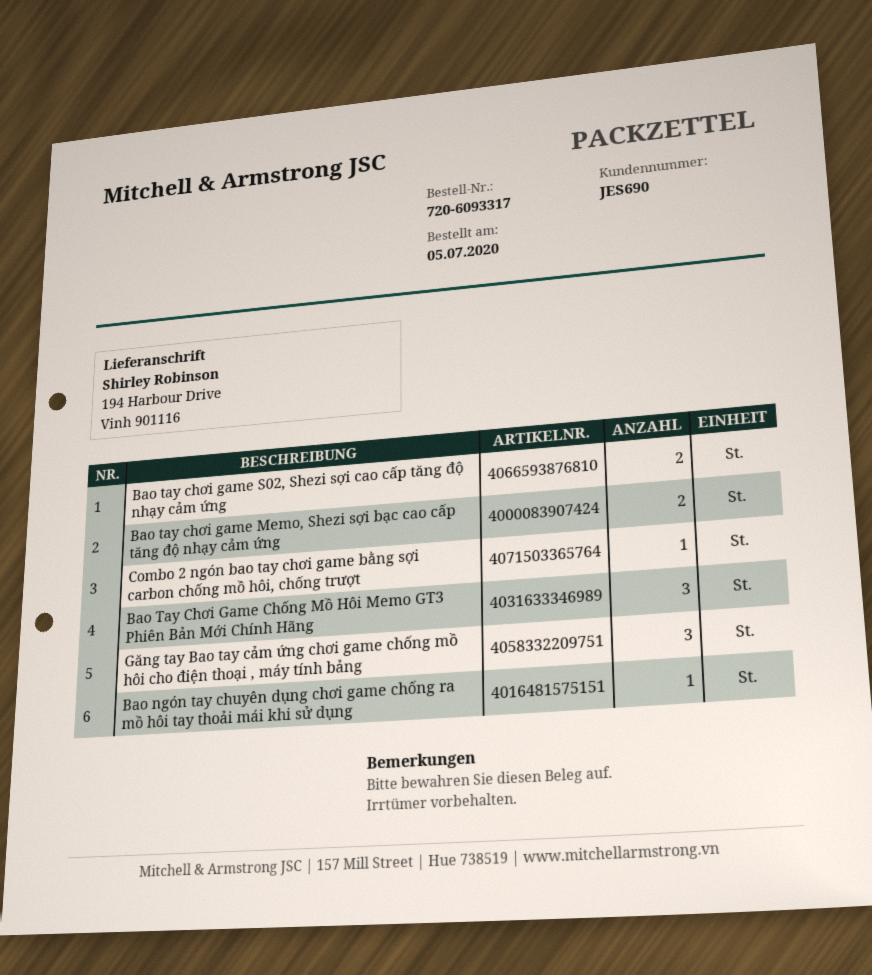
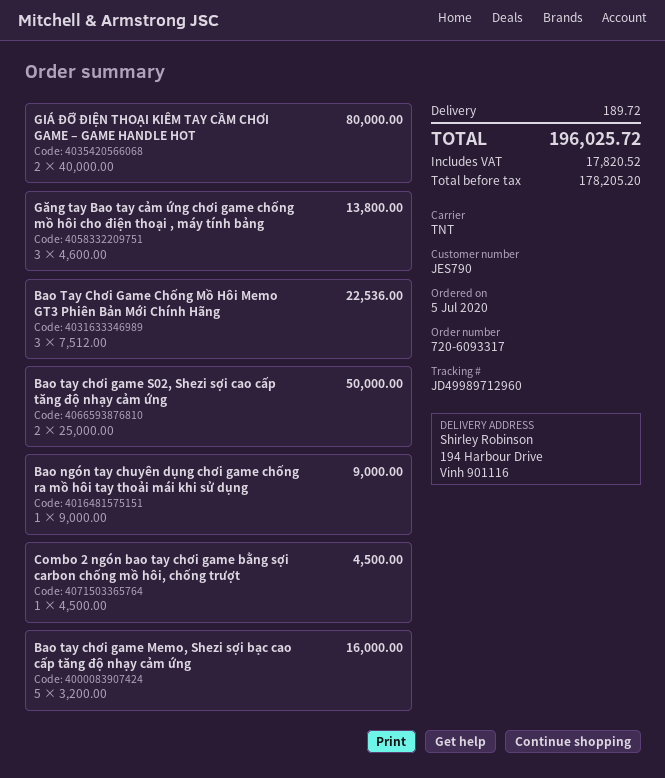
customer number: JES690 -> JES790
Bao tay chơi game Memo, Shezi sợi bạc cao cấp tăng độ nhạy cảm ứng: 2 -> 5
GIÁ ĐỠ ĐIỆN THOẠI KIÊM TAY CẦM CHƠI GAME – GAME HANDLE HOT: none -> 2

